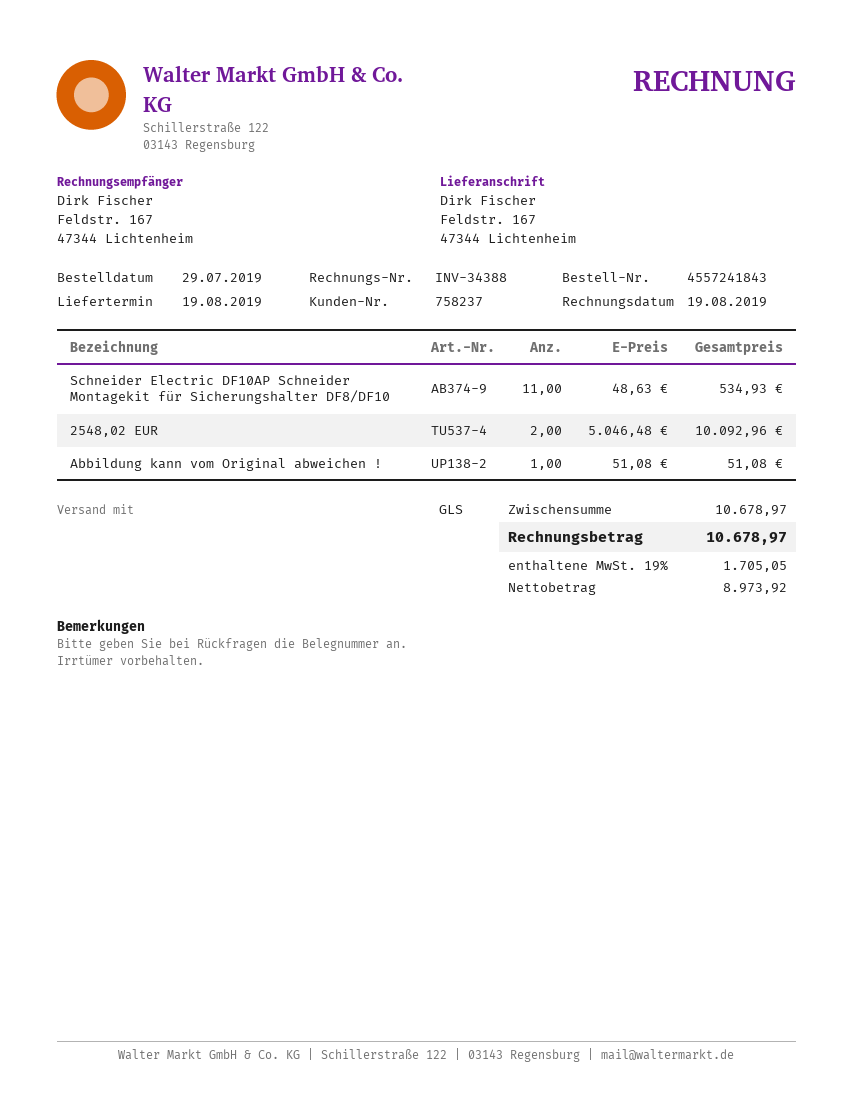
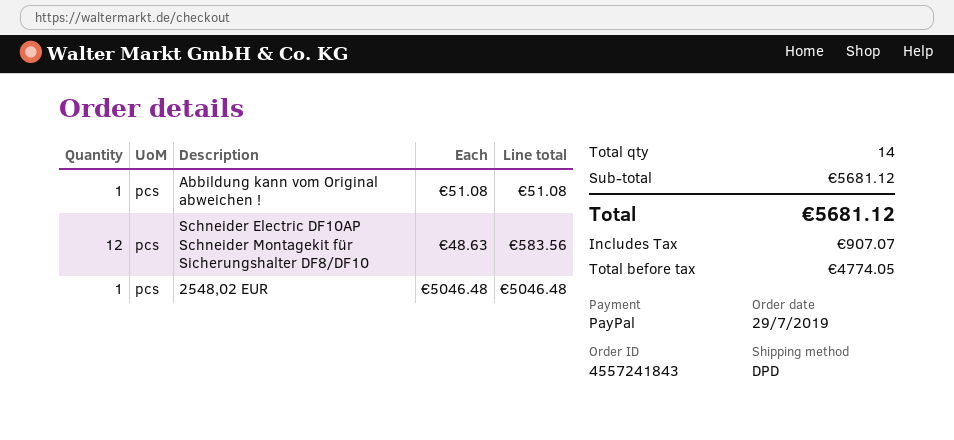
shipping method: GLS -> DPD
Schneider Electric DF10AP Schneider Montagekit für Sicherungshalter DF8/DF10: 11 x 48.63 = 534.93 -> 12 x 48.63 = 583.56
2548,02 EUR: 2 x 5046.48 = 10092.96 -> 1 x 5046.48 = 5046.48
subtotal: 10678.97 -> 5681.12
net: 8973.92 -> 4774.05
tax: 1705.05 -> 907.07
total: 10678.97 -> 5681.12

